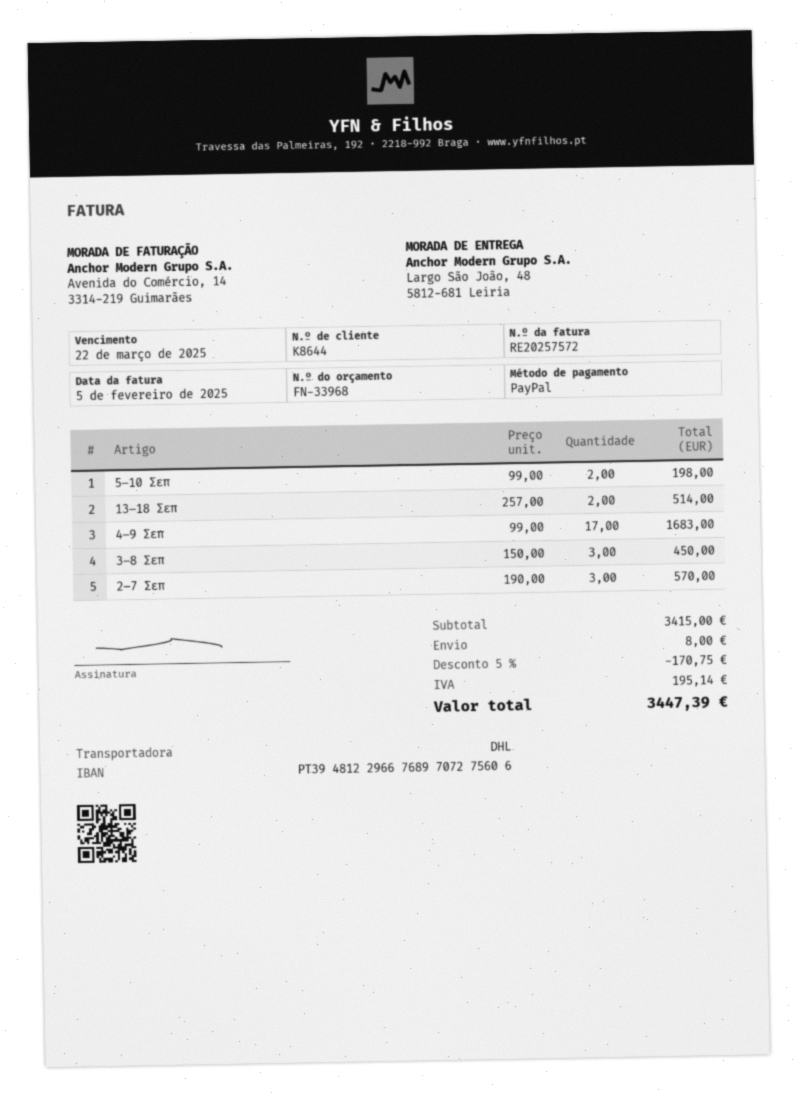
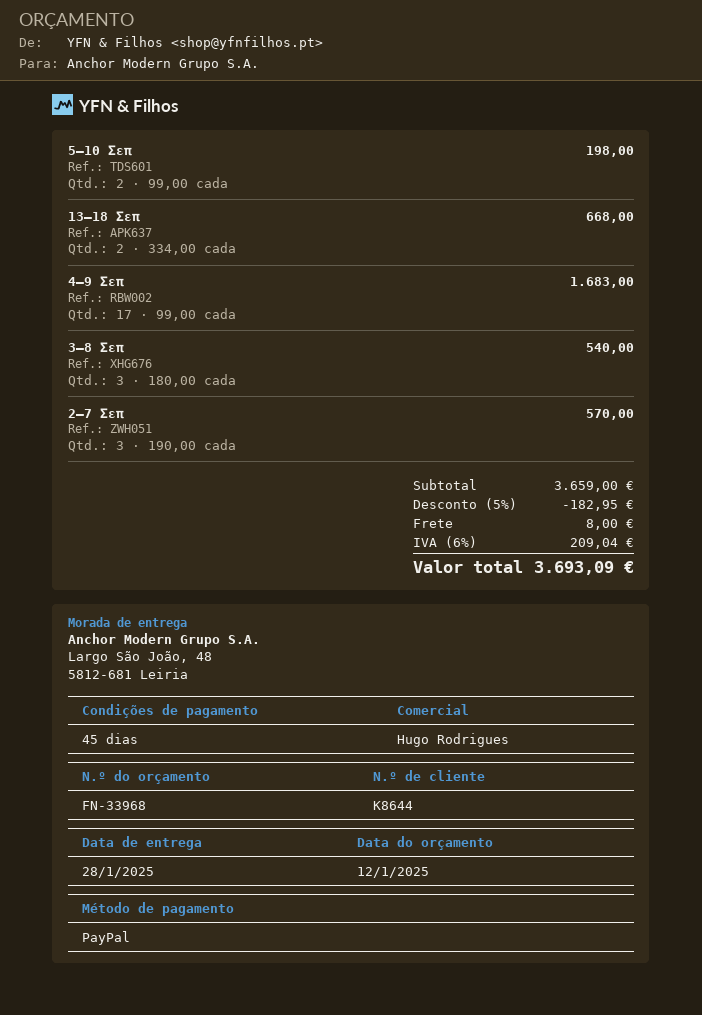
13–18 Σεπ: 2 x 257.00 = 514.00 -> 2 x 334.00 = 668.00
3–8 Σεπ: 3 x 150.00 = 450.00 -> 3 x 180.00 = 540.00
subtotal: 3415.00 -> 3659.00
discount: 5% = 170.75 -> 5% = 182.95
tax: 195.14 -> 209.04
total: 3447.39 -> 3693.09

